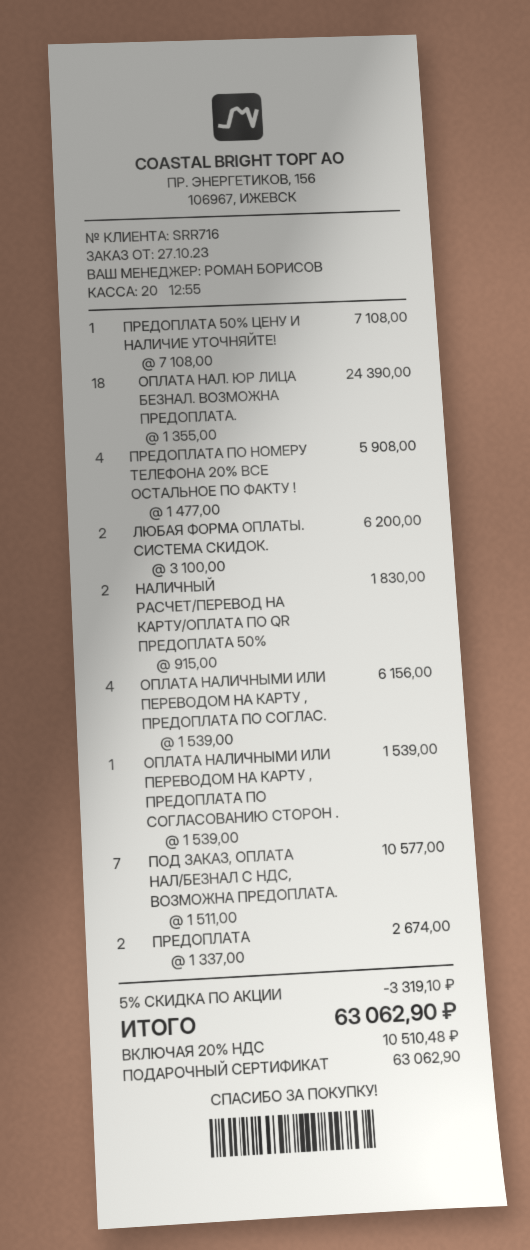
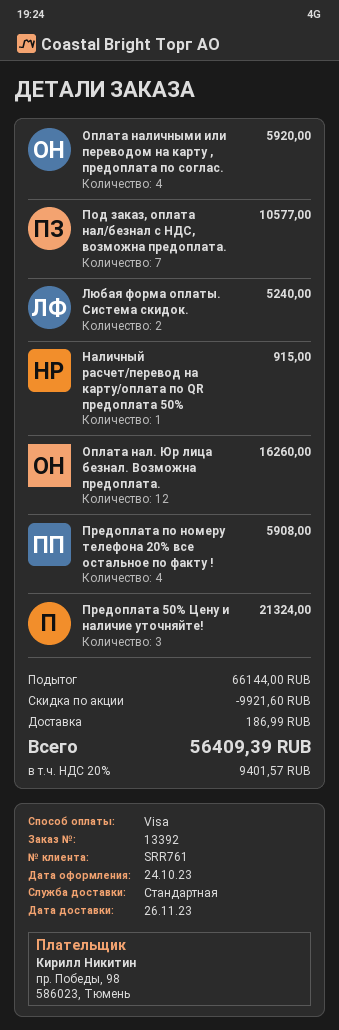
order date: 2023-10-27 -> 2023-10-24
customer number: SRR716 -> SRR761
payment method: gift card -> Visa
ПРЕДОПЛАТА 50% ЦЕНУ И НАЛИЧИЕ УТОЧНЯЙТЕ!: 1 for 7108.00 -> 3 for 21324.00
ОПЛАТА НАЛ. ЮР ЛИЦА БЕЗНАЛ. ВОЗМОЖНА ПРЕДОПЛАТА.: 18 for 24390.00 -> 12 for 16260.00
ЛЮБАЯ ФОРМА ОПЛАТЫ. СИСТЕМА СКИДОК.: 2 for 6200.00 -> 2 for 5240.00
НАЛИЧНЫЙ РАСЧЕТ/ПЕРЕВОД НА КАРТУ/ОПЛАТА ПО QR ПРЕДОПЛАТА 50%: 2 for 1830.00 -> 1 for 915.00
ОПЛАТА НАЛИЧНЫМИ ИЛИ ПЕРЕВОДОМ НА КАРТУ , ПРЕДОПЛАТА ПО СОГЛАС.: 4 for 6156.00 -> 4 for 5920.00
ОПЛАТА НАЛИЧНЫМИ ИЛИ ПЕРЕВОДОМ НА КАРТУ , ПРЕДОПЛАТА ПО СОГЛАСОВАНИЮ СТОРОН .: 1 for 1539.00 -> none
ПРЕДОПЛАТА: 2 for 2674.00 -> none
discount: 3319.10 -> 9921.60
shipping: none -> 186.99
tax: 20% = 10510.48 -> 20% = 9401.57
total: 63062.90 -> 56409.39

